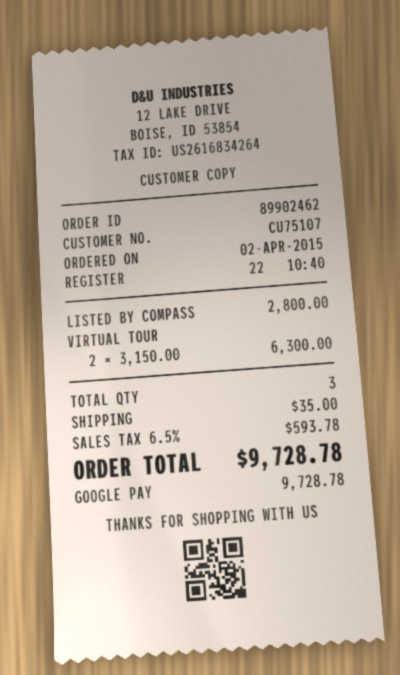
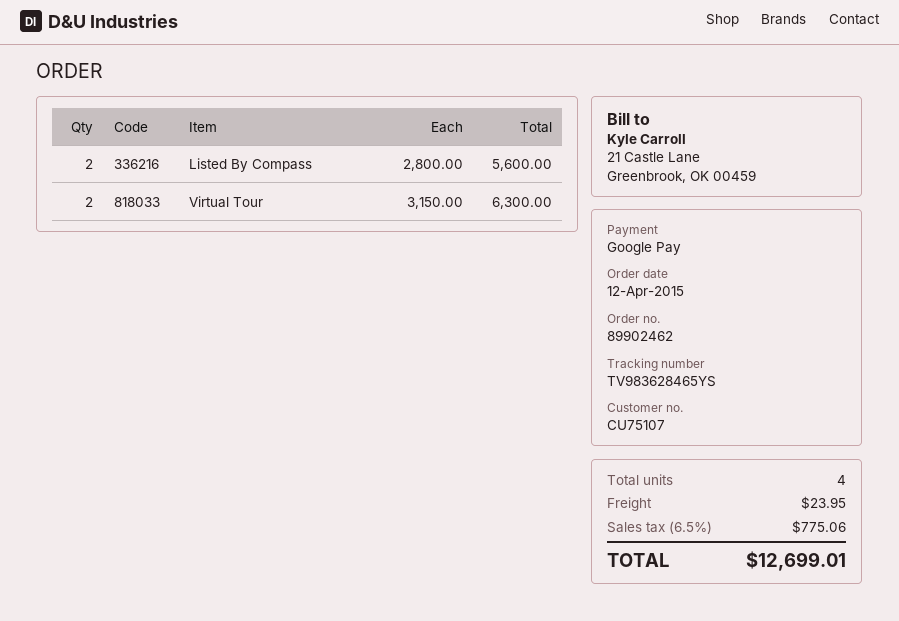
order date: 2015-04-02 -> 2015-04-12
LISTED BY COMPASS: 1 x 2800.00 = 2800.00 -> 2 x 2800.00 = 5600.00
total quantity: 3 -> 4
shipping: 35.00 -> 23.95
tax: 6.5% = 593.78 -> 6.5% = 775.06
total: 9728.78 -> 12699.01

